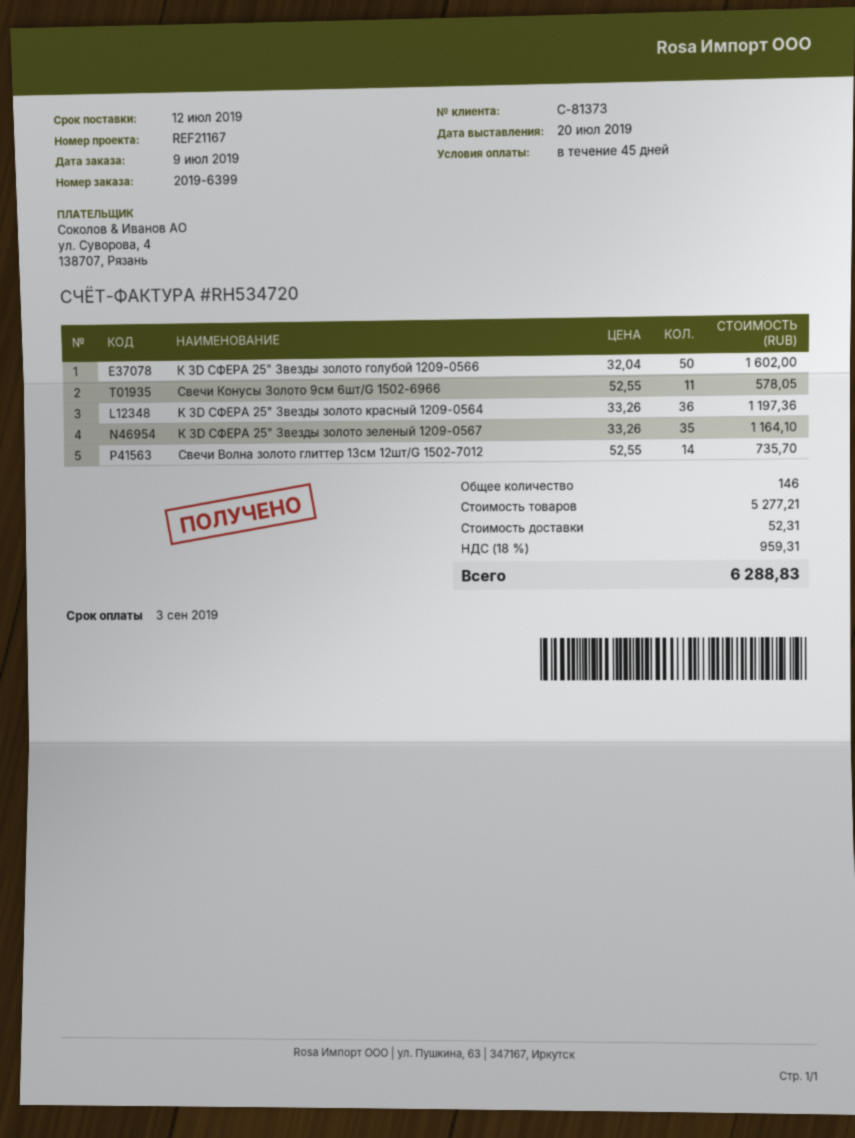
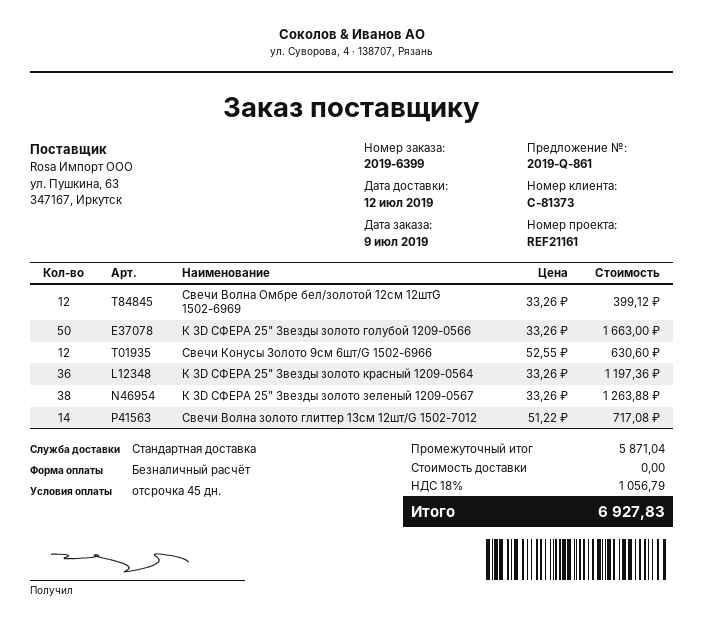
reference: REF21167 -> REF21161
К 3D СФЕРА 25" Звезды золото голубой 1209-0566: 50 x 32.04 = 1602.00 -> 50 x 33.26 = 1663.00
Свечи Конусы Золото 9см 6шт/G 1502-6966: 11 x 52.55 = 578.05 -> 12 x 52.55 = 630.60
К 3D СФЕРА 25" Звезды золото зеленый 1209-0567: 35 x 33.26 = 1164.10 -> 38 x 33.26 = 1263.88
Свечи Волна золото глиттер 13см 12шт/G 1502-7012: 14 x 52.55 = 735.70 -> 14 x 51.22 = 717.08
Свечи Волна Омбре бел/золотой 12см 12штG 1502-6969: none -> 12 x 33.26 = 399.12
subtotal: 5277.21 -> 5871.04
shipping: 52.31 -> 0.00
tax: 18% = 959.31 -> 18% = 1056.79
total: 6288.83 -> 6927.83

